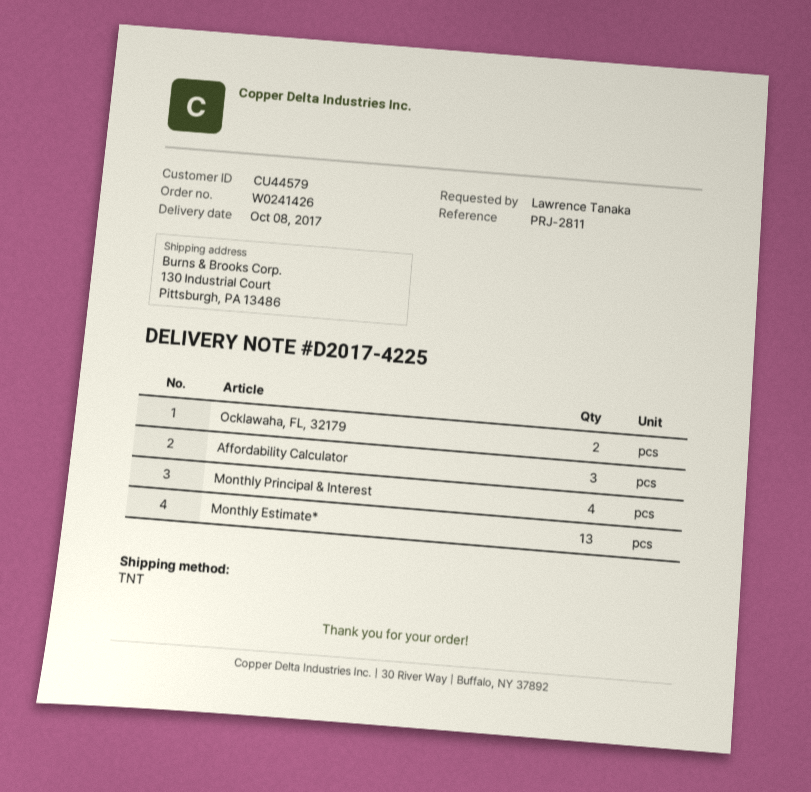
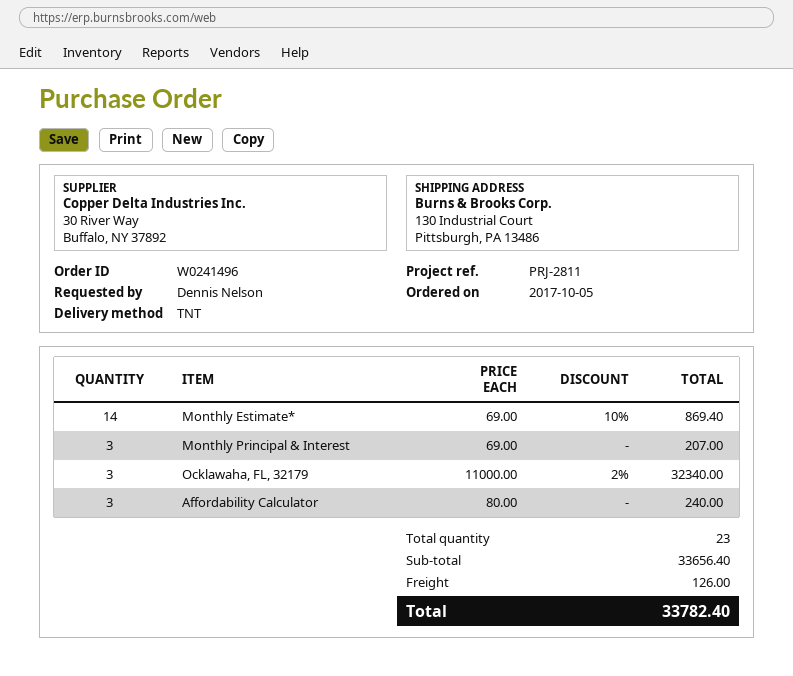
order number: W0241426 -> W0241496
ordered by: Lawrence Tanaka -> Dennis Nelson
Ocklawaha, FL, 32179: 2 -> 3
Monthly Principal & Interest: 4 -> 3
Monthly Estimate*: 13 -> 14

